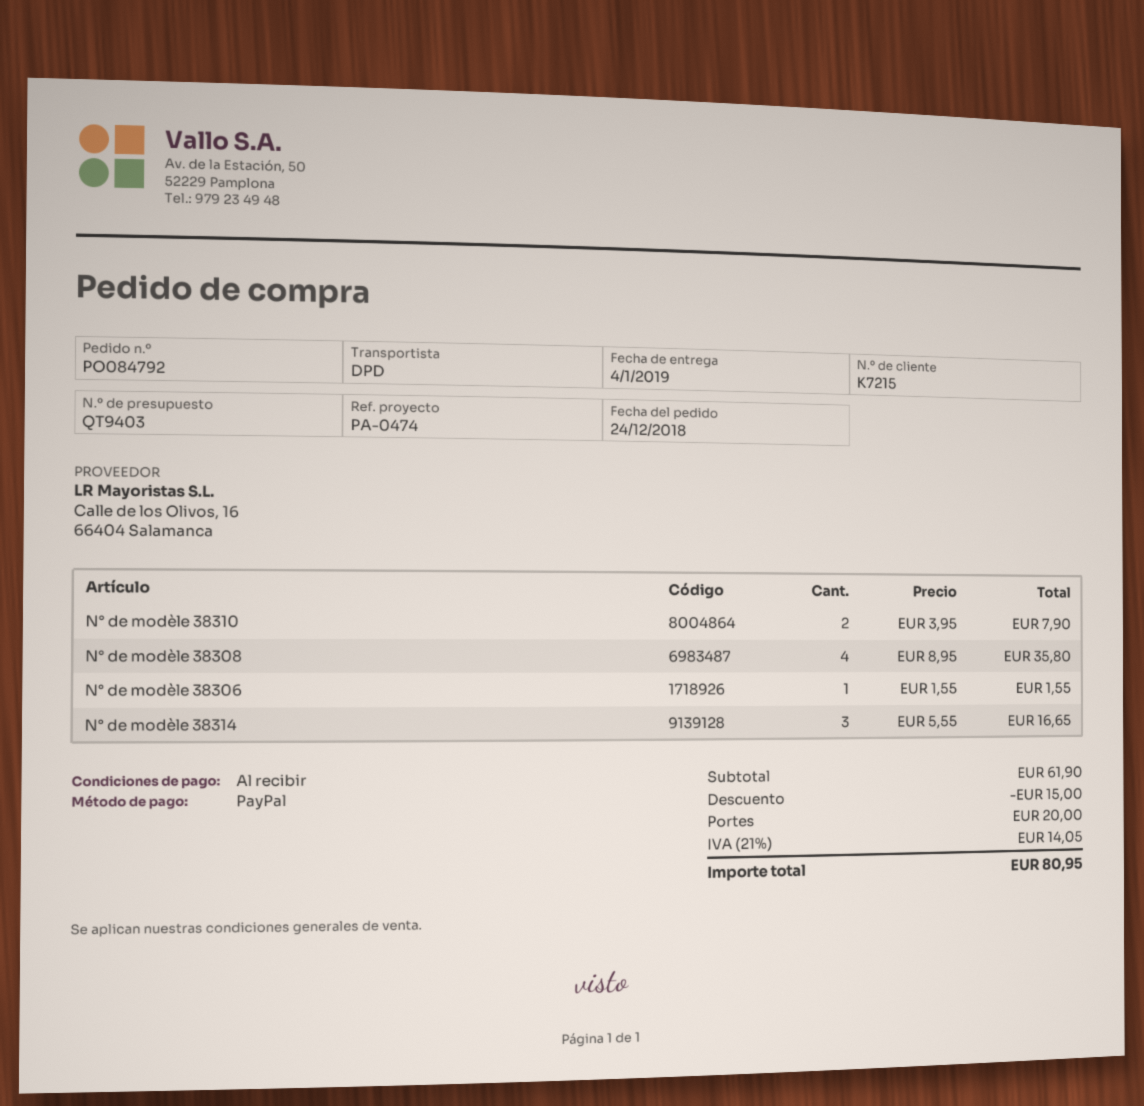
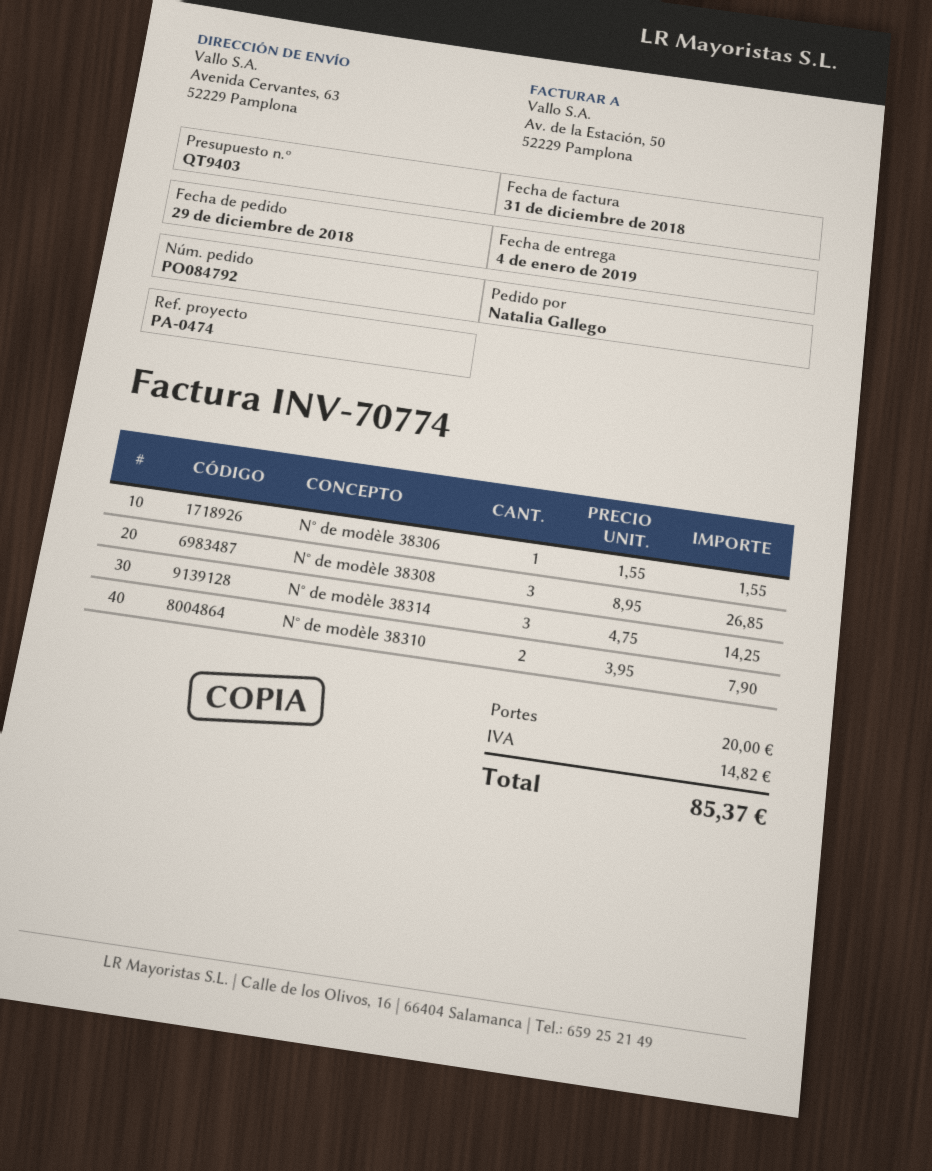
order date: 2018-12-24 -> 2018-12-29
N° de modèle 38308: 4 x 8.95 = 35.80 -> 3 x 8.95 = 26.85
N° de modèle 38314: 3 x 5.55 = 16.65 -> 3 x 4.75 = 14.25
discount: 15.00 -> none
tax: 14.05 -> 14.82
total: 80.95 -> 85.37

